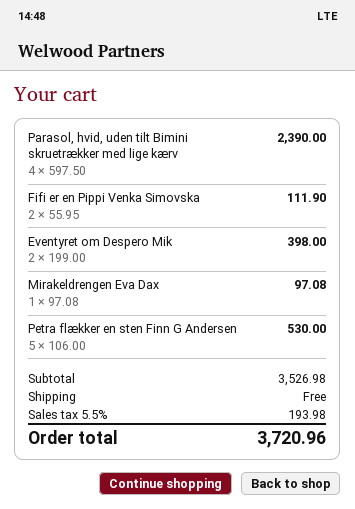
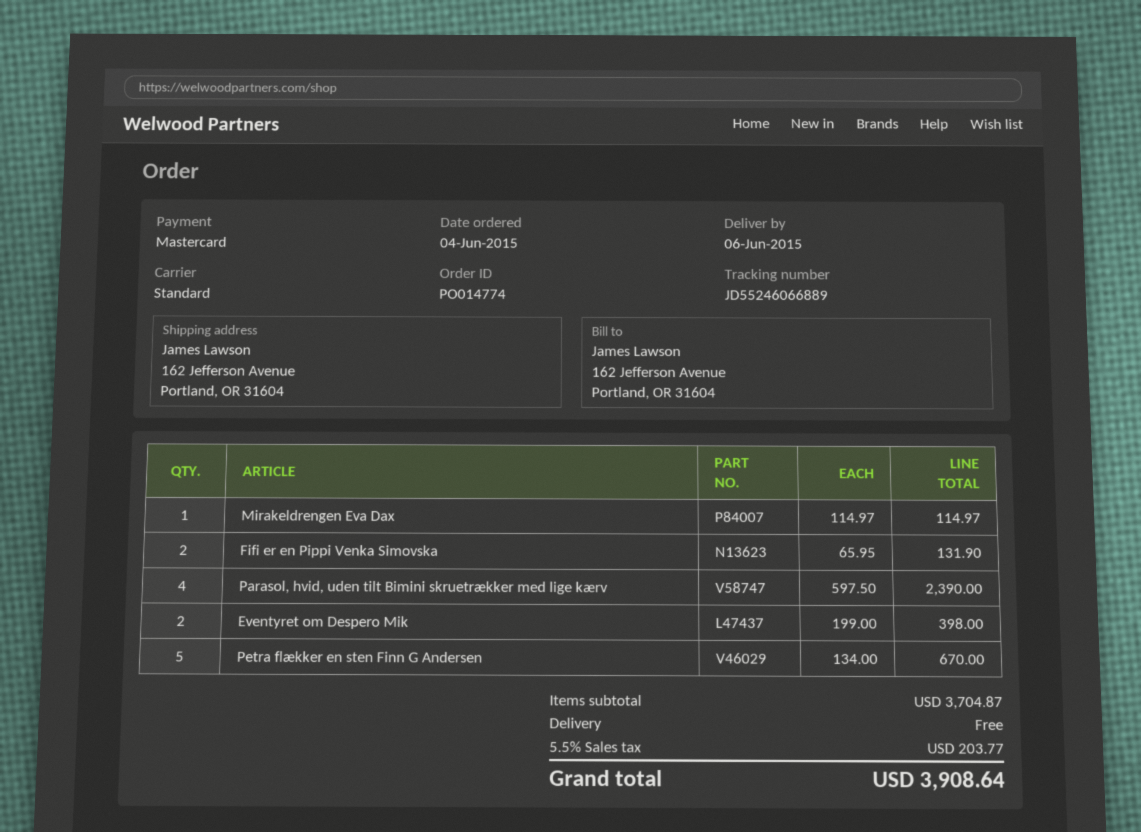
Fifi er en Pippi Venka Simovska: 2 x 55.95 = 111.90 -> 2 x 65.95 = 131.90
Mirakeldrengen Eva Dax: 1 x 97.08 = 97.08 -> 1 x 114.97 = 114.97
Petra flækker en sten Finn G Andersen: 5 x 106.00 = 530.00 -> 5 x 134.00 = 670.00
subtotal: 3526.98 -> 3704.87
tax: 5.5% = 193.98 -> 5.5% = 203.77
total: 3720.96 -> 3908.64

